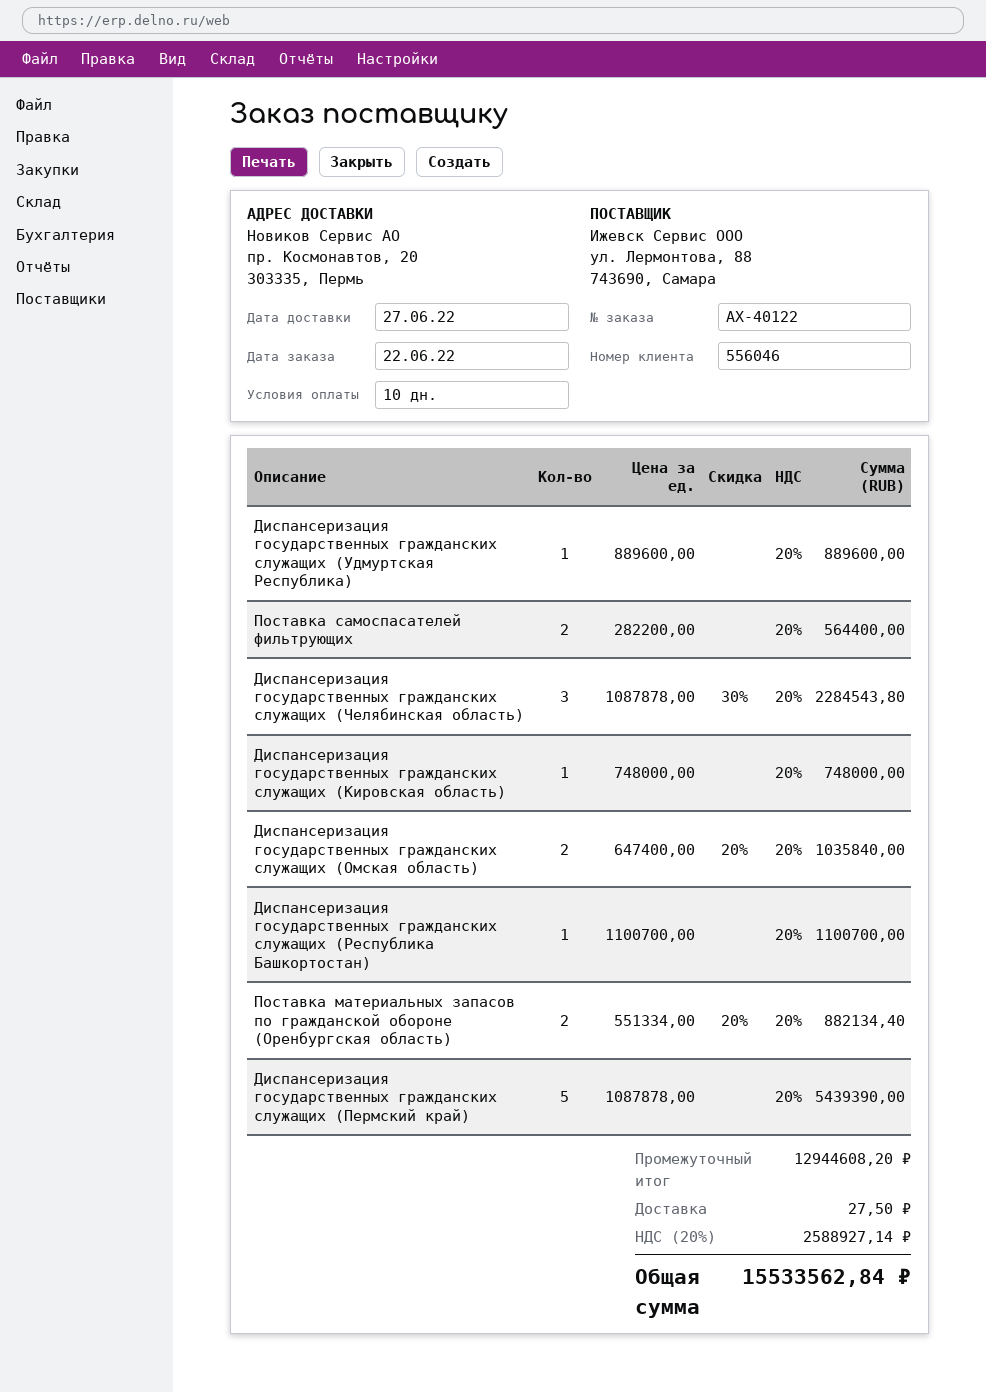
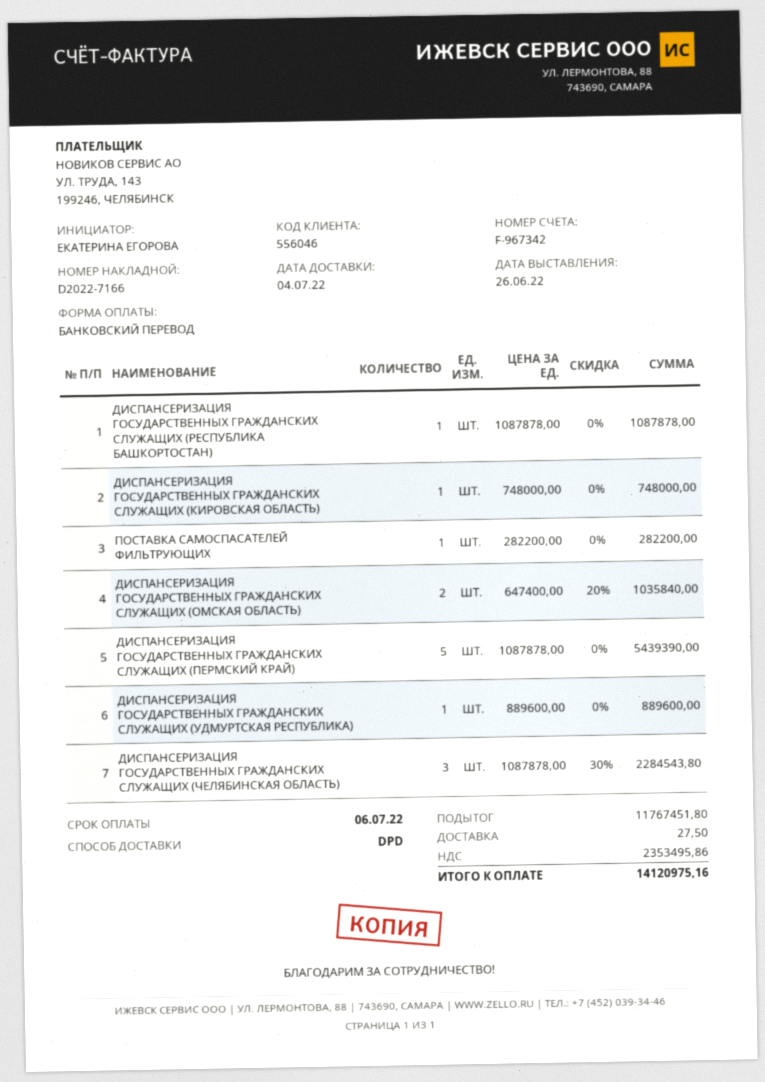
delivery date: 2022-06-27 -> 2022-07-04
Поставка самоспасателей фильтрующих: 2 x 282200.00 = 564400.00 -> 1 x 282200.00 = 282200.00
Диспансеризация государственных гражданских служащих (Республика Башкортостан): 1 x 1100700.00 = 1100700.00 -> 1 x 1087878.00 = 1087878.00
Поставка материальных запасов по гражданской обороне (Оренбургская область): 2 x 551334.00 - 20% = 882134.40 -> none
subtotal: 12944608.20 -> 11767451.80
tax: 2588927.14 -> 2353495.86
total: 15533562.84 -> 14120975.16

